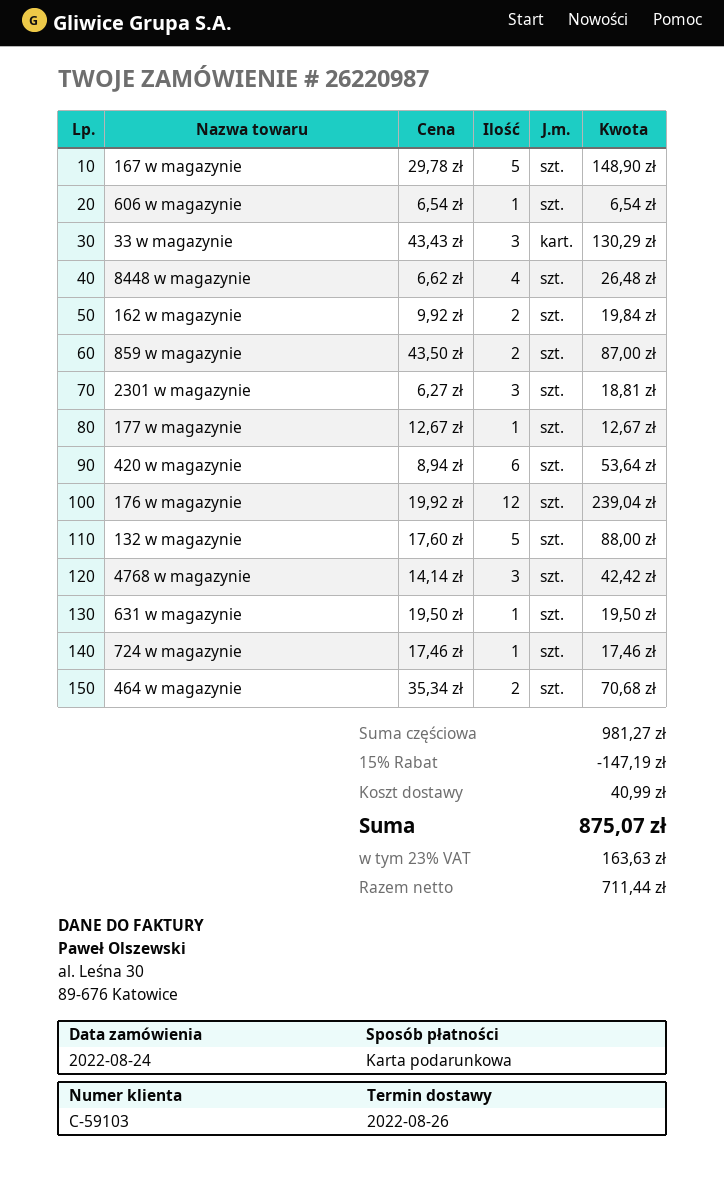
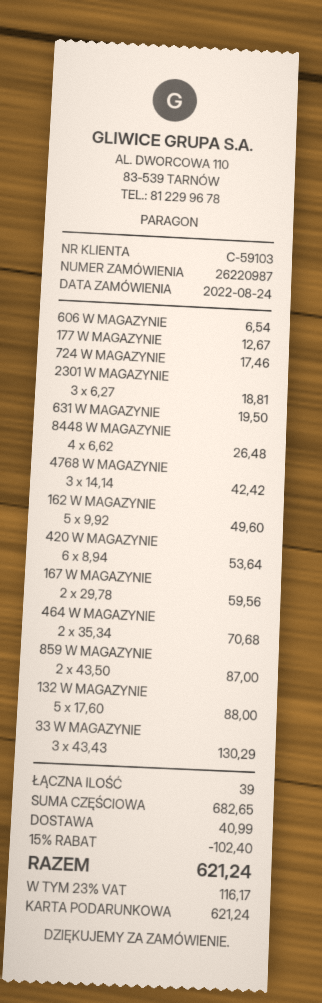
167 w magazynie: 5 x 29.78 = 148.90 -> 2 x 29.78 = 59.56
162 w magazynie: 2 x 9.92 = 19.84 -> 5 x 9.92 = 49.60
176 w magazynie: 12 x 19.92 = 239.04 -> none
subtotal: 981.27 -> 682.65
discount: 15% = 147.19 -> 15% = 102.40
tax: 23% = 163.63 -> 23% = 116.17
total: 875.07 -> 621.24

